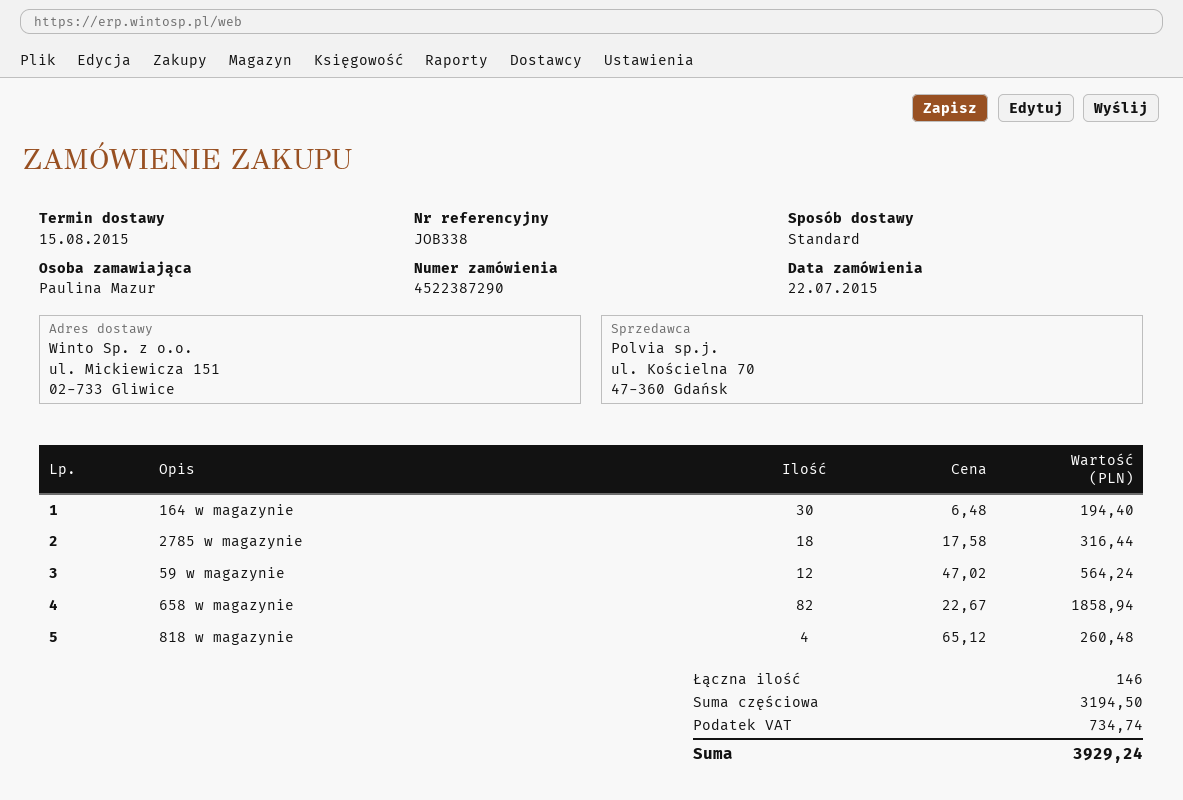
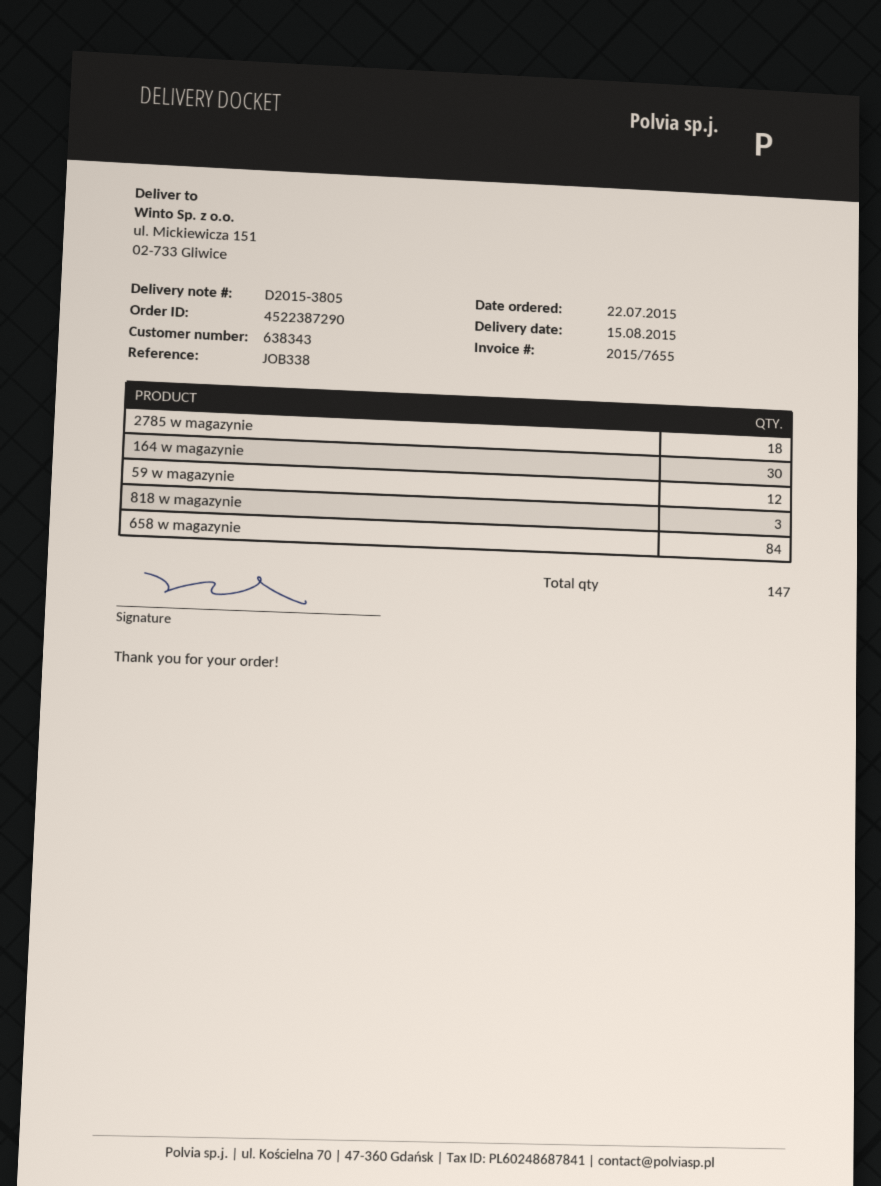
658 w magazynie: 82 -> 84
818 w magazynie: 4 -> 3
total quantity: 146 -> 147

